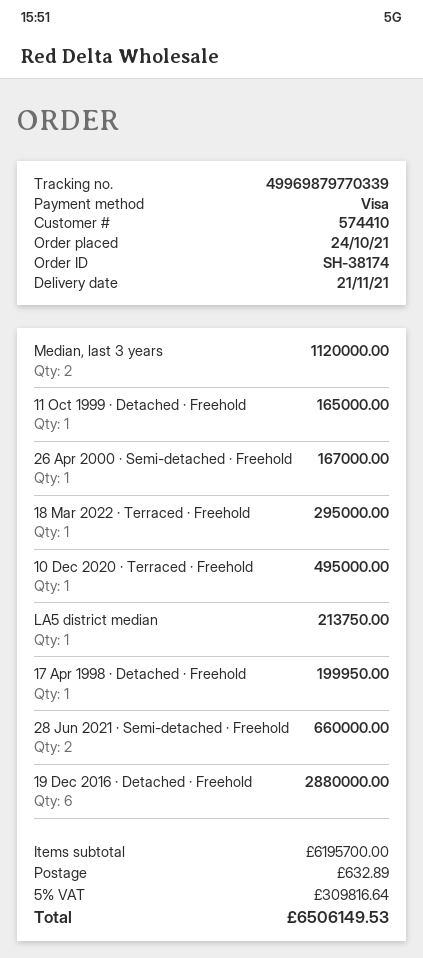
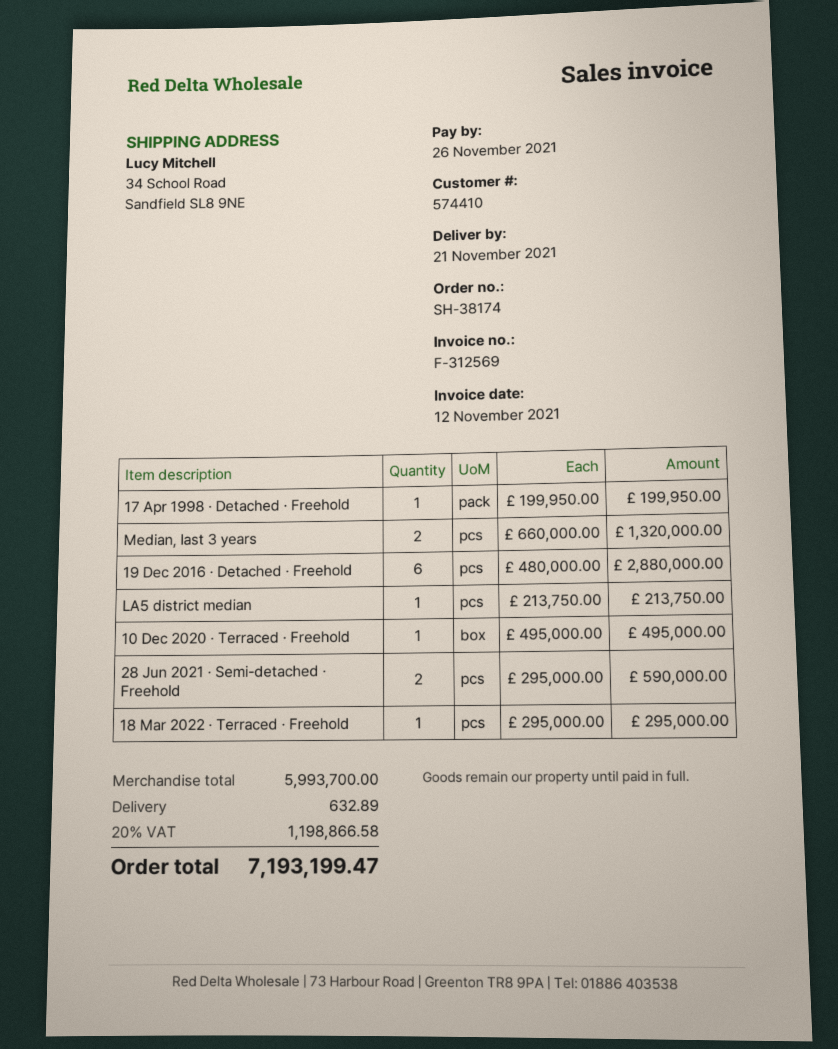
Median, last 3 years: 2 for 1120000.00 -> 2 for 1320000.00
11 Oct 1999 · Detached · Freehold: 1 for 165000.00 -> none
26 Apr 2000 · Semi-detached · Freehold: 1 for 167000.00 -> none
28 Jun 2021 · Semi-detached · Freehold: 2 for 660000.00 -> 2 for 590000.00
subtotal: 6195700.00 -> 5993700.00
tax: 5% = 309816.64 -> 20% = 1198866.58
total: 6506149.53 -> 7193199.47

